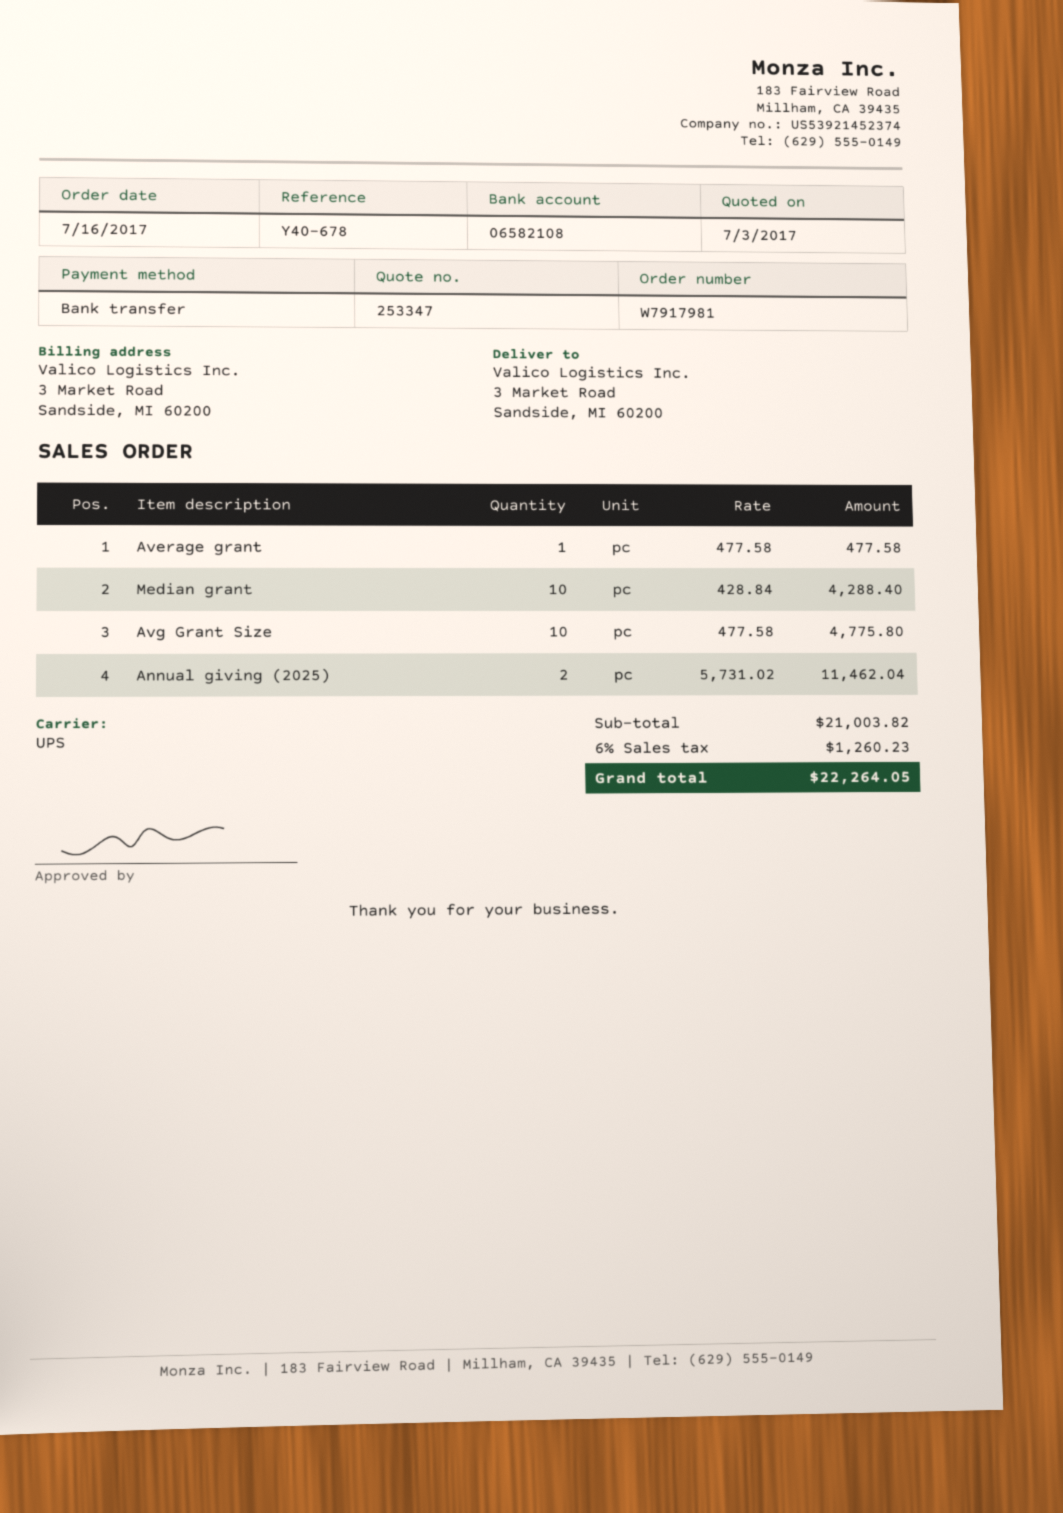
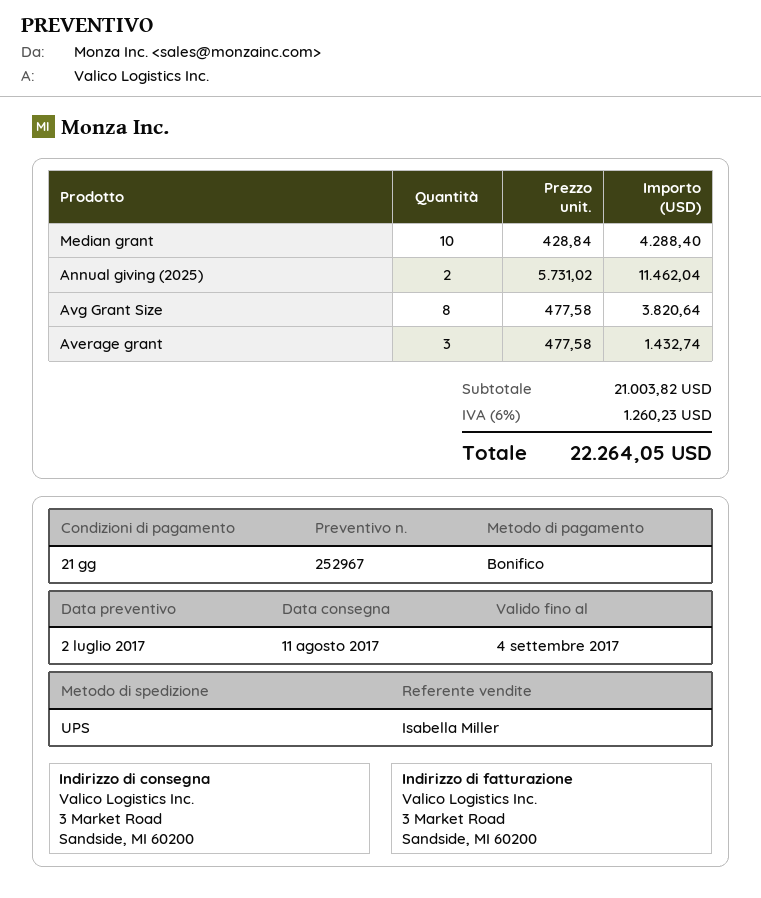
quote number: 253347 -> 252967
quote date: 2017-07-03 -> 2017-07-02
Average grant: 1 x 477.58 = 477.58 -> 3 x 477.58 = 1432.74
Avg Grant Size: 10 x 477.58 = 4775.80 -> 8 x 477.58 = 3820.64

